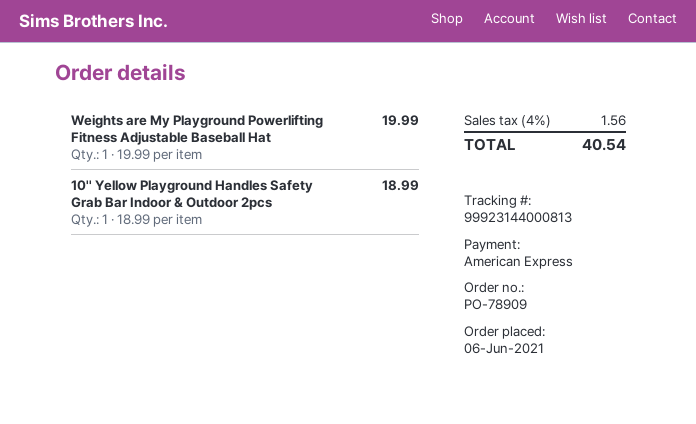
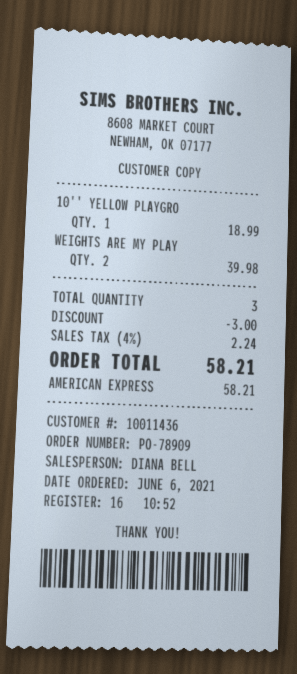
Weights are My Playground Powerlifting Fitness Adjustable Baseball Hat: 1 for 19.99 -> 2 for 39.98
discount: none -> 3.00
tax: 4% = 1.56 -> 4% = 2.24
total: 40.54 -> 58.21

